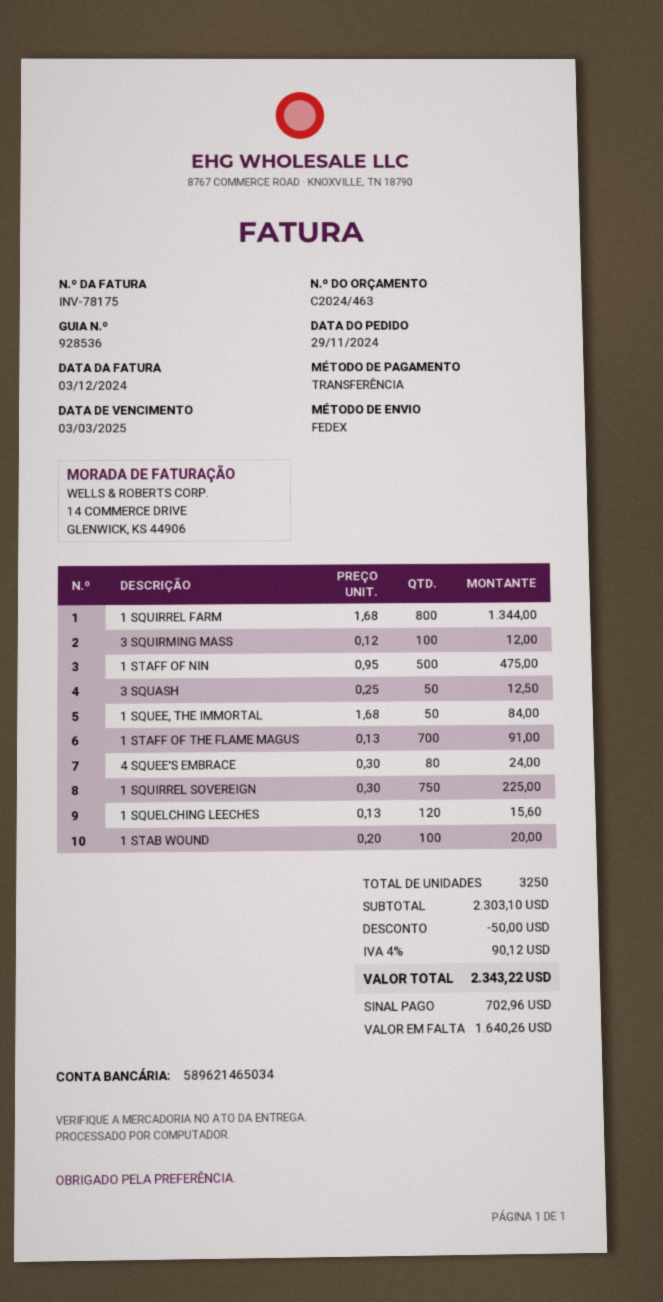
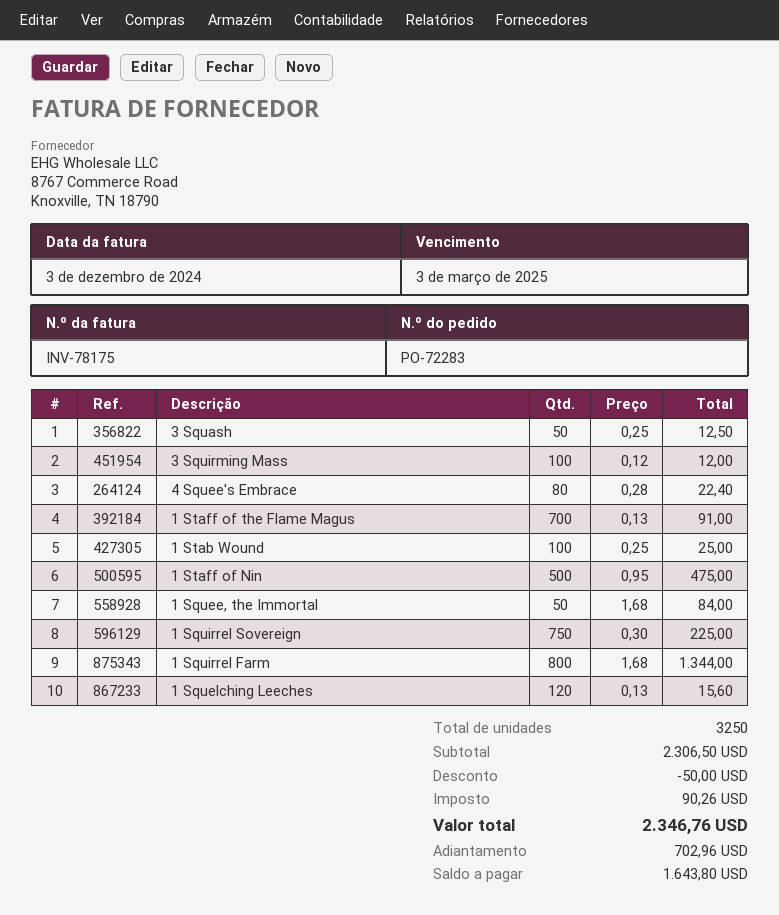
4 SQUEE'S EMBRACE: 80 x 0.30 = 24.00 -> 80 x 0.28 = 22.40
1 STAB WOUND: 100 x 0.20 = 20.00 -> 100 x 0.25 = 25.00
subtotal: 2303.10 -> 2306.50
tax: 90.12 -> 90.26
total: 2343.22 -> 2346.76
balance: 1640.26 -> 1643.80

